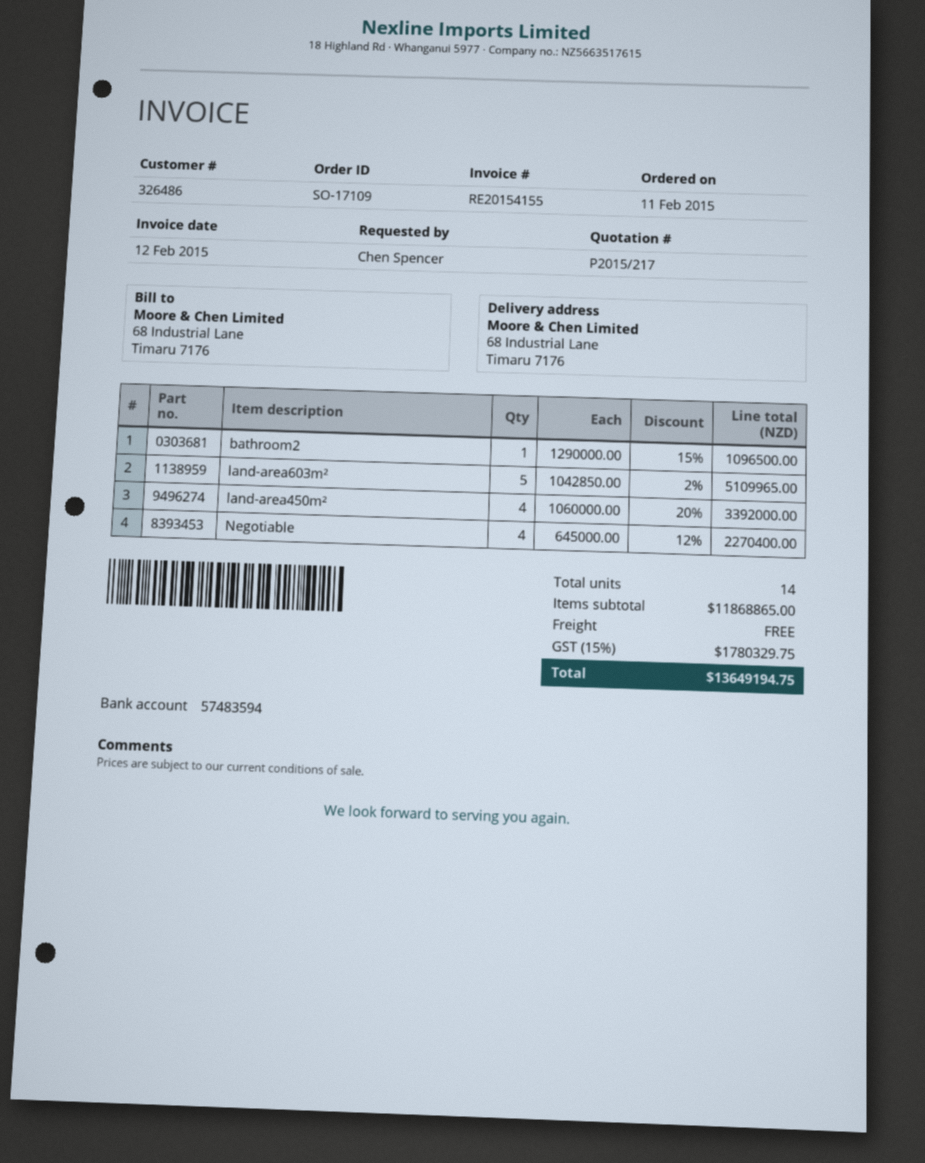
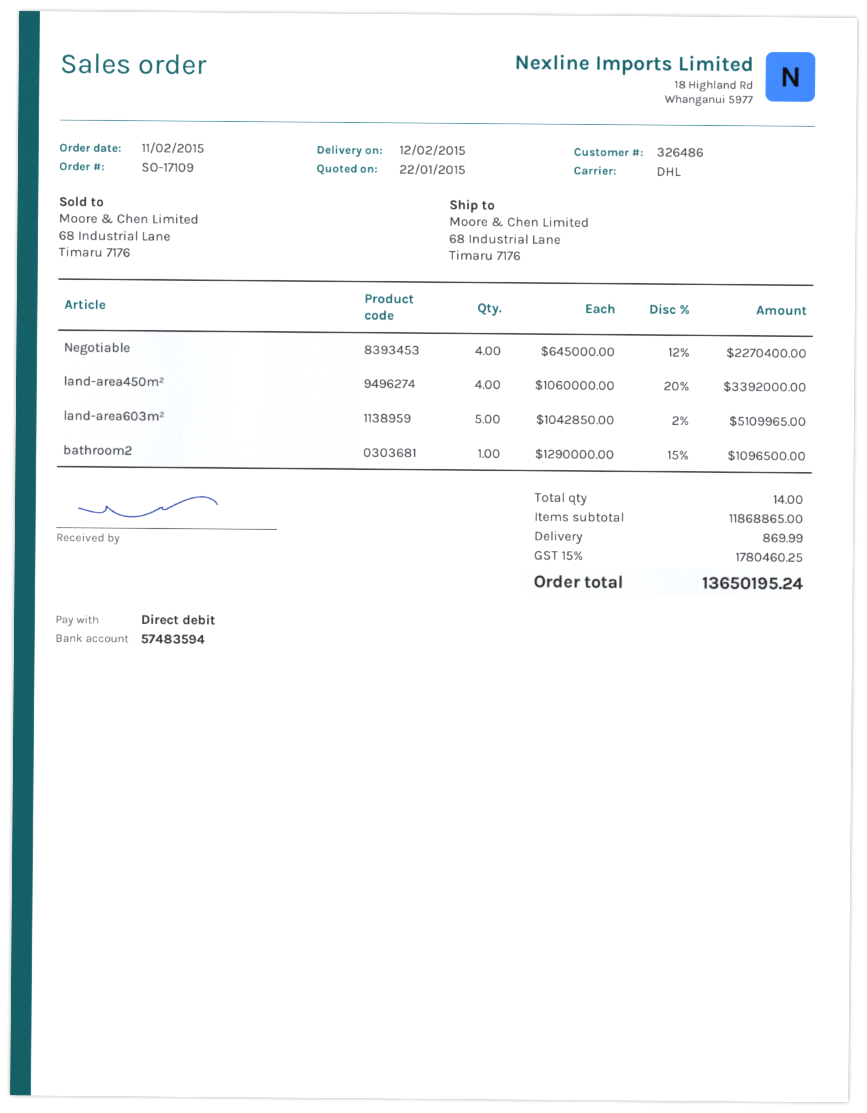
shipping: 0.00 -> 869.99
tax: 15% = 1780329.75 -> 15% = 1780460.25
total: 13649194.75 -> 13650195.24

